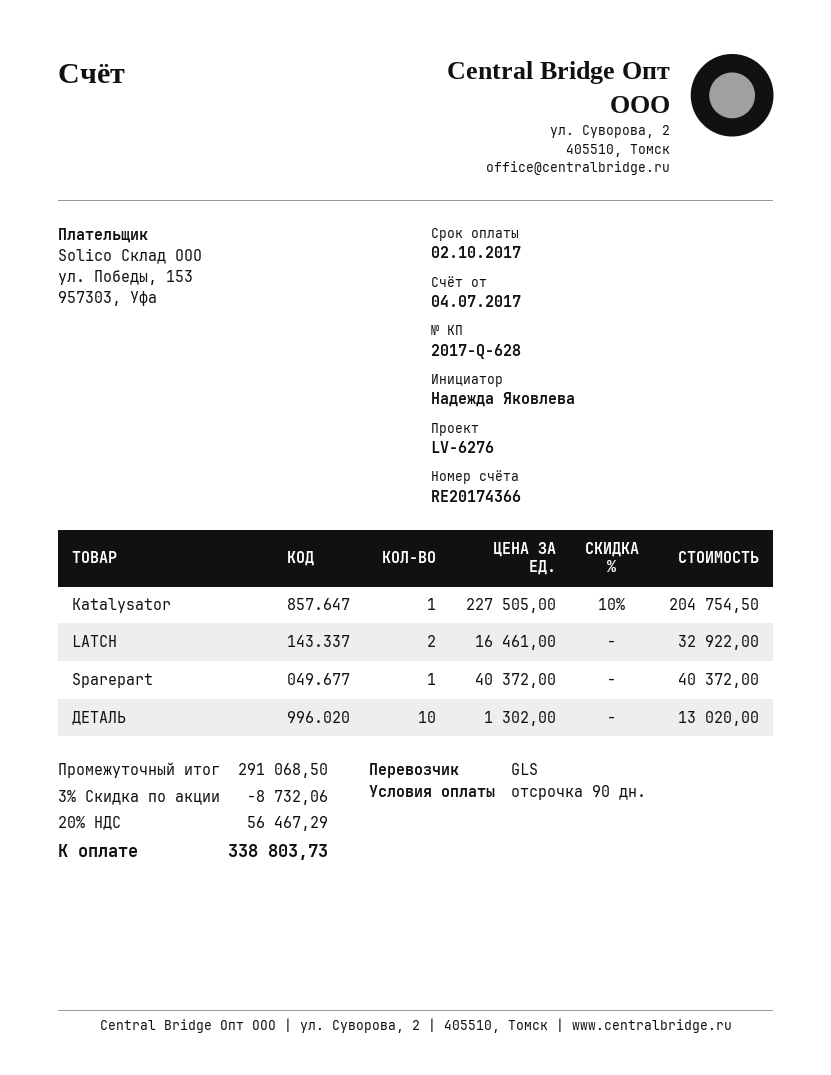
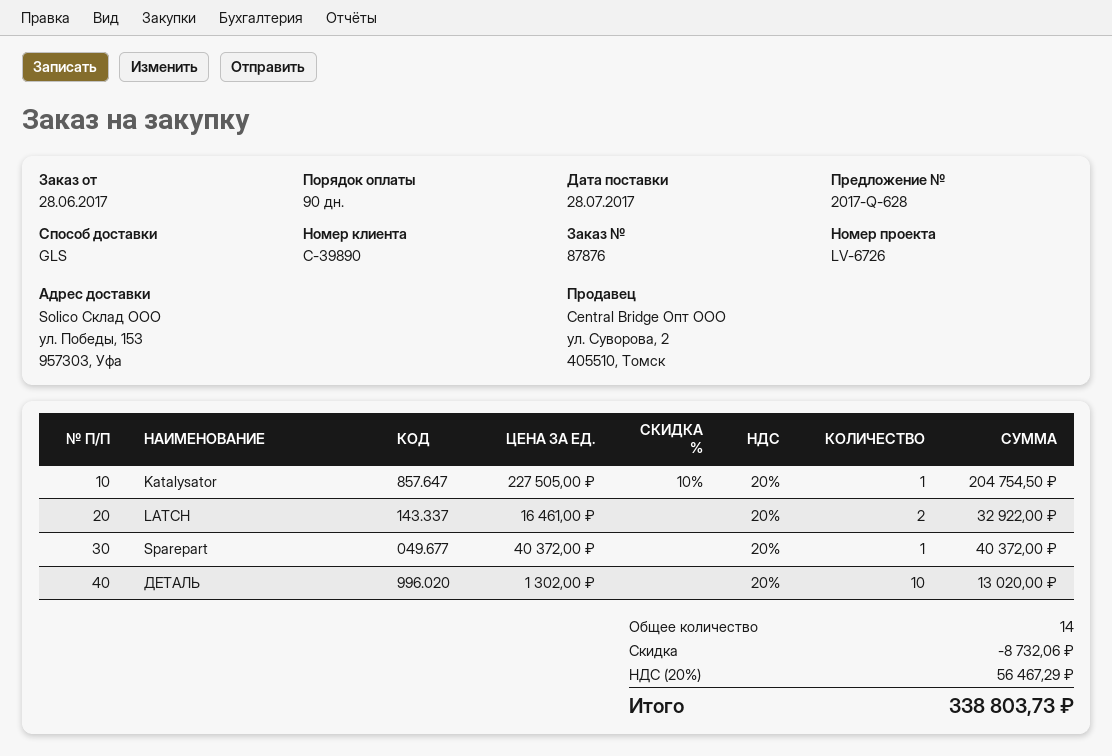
reference: LV-6276 -> LV-6726

